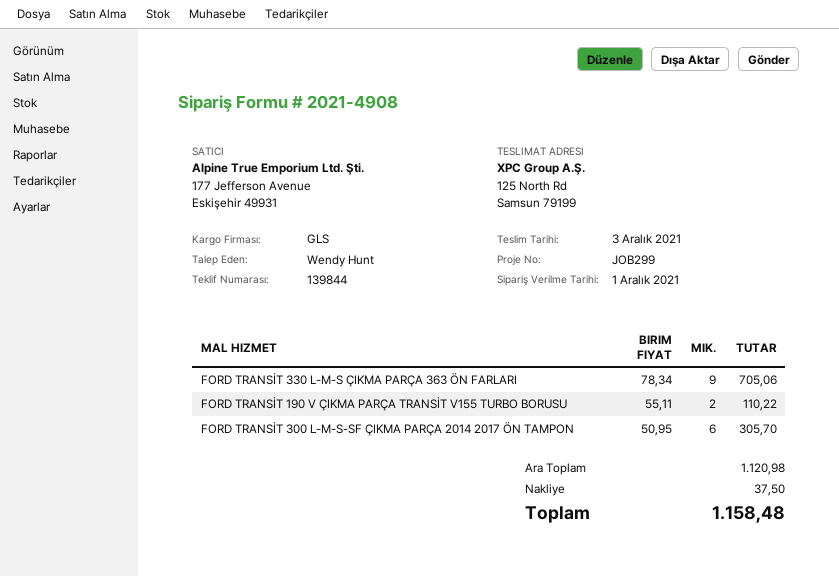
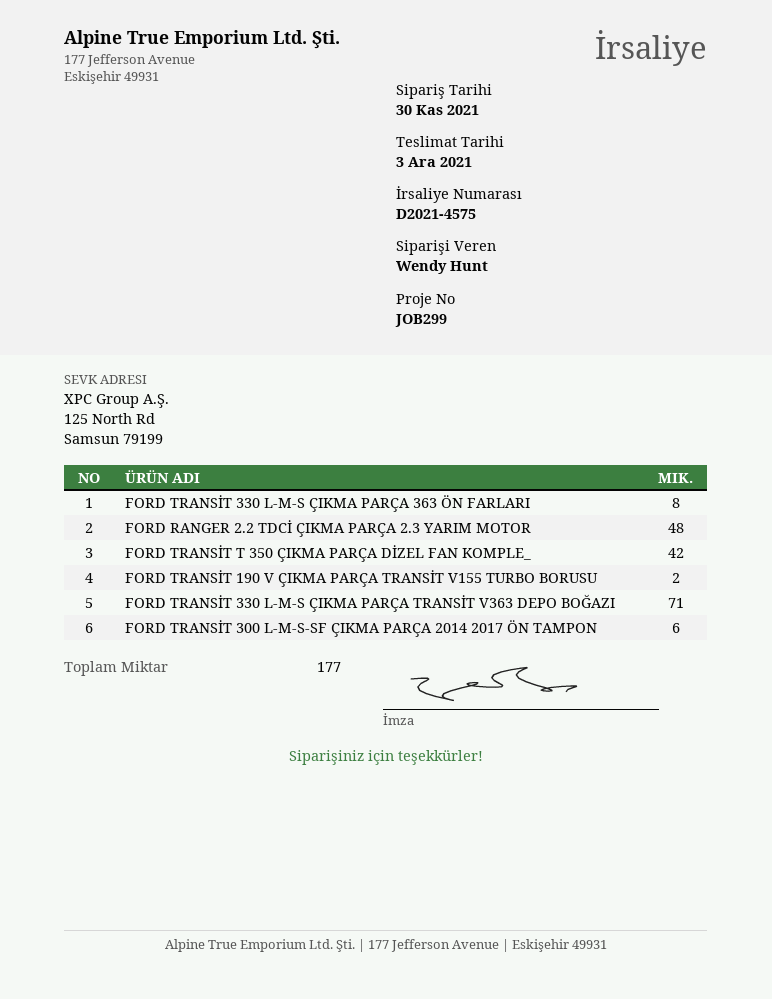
order date: 2021-12-01 -> 2021-11-30
FORD TRANSİT 330 L-M-S ÇIKMA PARÇA 363 ÖN FARLARI: 9 -> 8
FORD RANGER 2.2 TDCİ ÇIKMA PARÇA 2.3 YARIM MOTOR: none -> 48
FORD TRANSİT T 350 ÇIKMA PARÇA DİZEL FAN KOMPLE_: none -> 42
FORD TRANSİT 330 L-M-S ÇIKMA PARÇA TRANSİT V363 DEPO BOĞAZI: none -> 71

